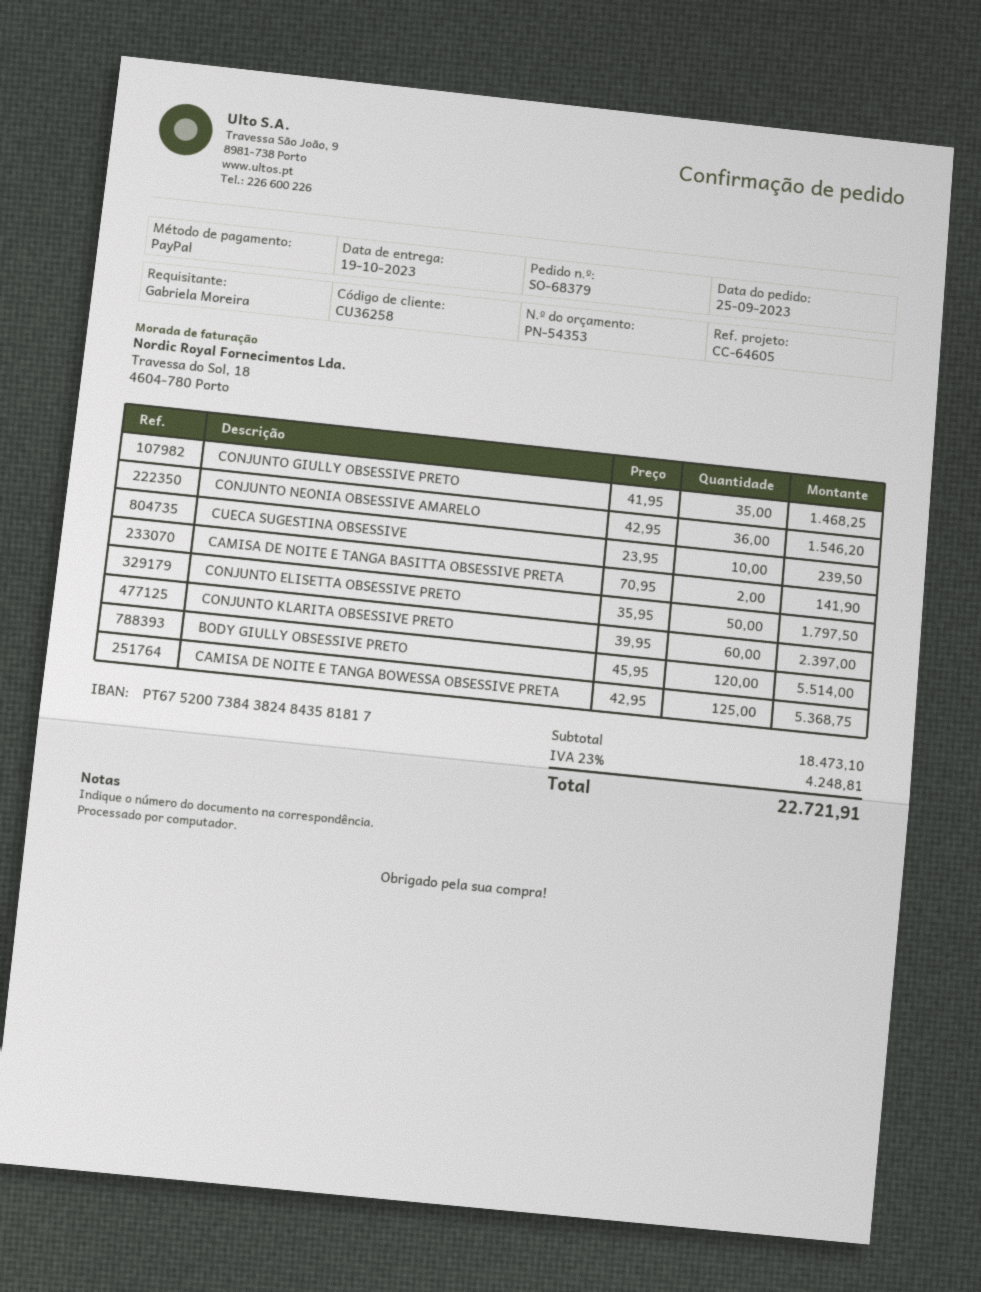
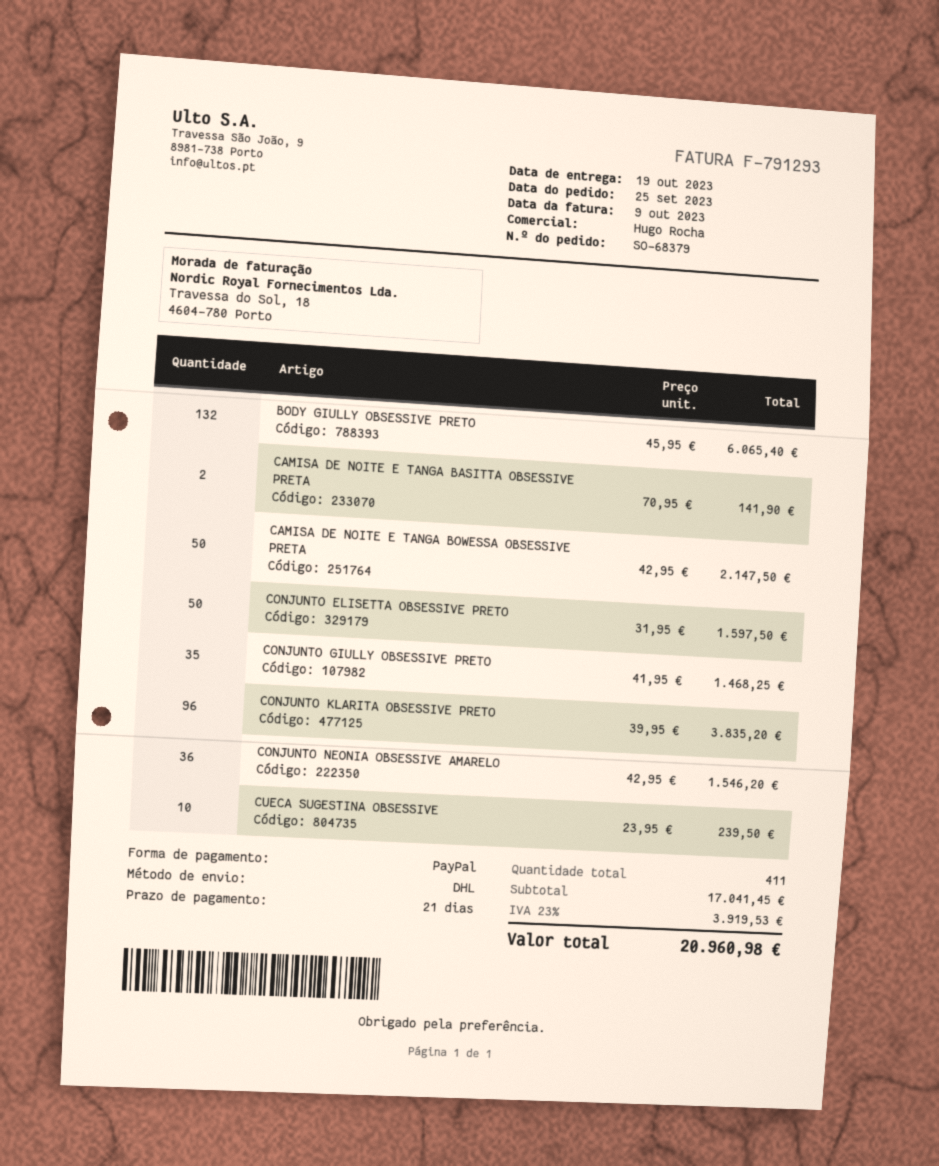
CONJUNTO ELISETTA OBSESSIVE PRETO: 50 x 35.95 = 1797.50 -> 50 x 31.95 = 1597.50
CONJUNTO KLARITA OBSESSIVE PRETO: 60 x 39.95 = 2397.00 -> 96 x 39.95 = 3835.20
BODY GIULLY OBSESSIVE PRETO: 120 x 45.95 = 5514.00 -> 132 x 45.95 = 6065.40
CAMISA DE NOITE E TANGA BOWESSA OBSESSIVE PRETA: 125 x 42.95 = 5368.75 -> 50 x 42.95 = 2147.50
subtotal: 18473.10 -> 17041.45
tax: 23% = 4248.81 -> 23% = 3919.53
total: 22721.91 -> 20960.98

